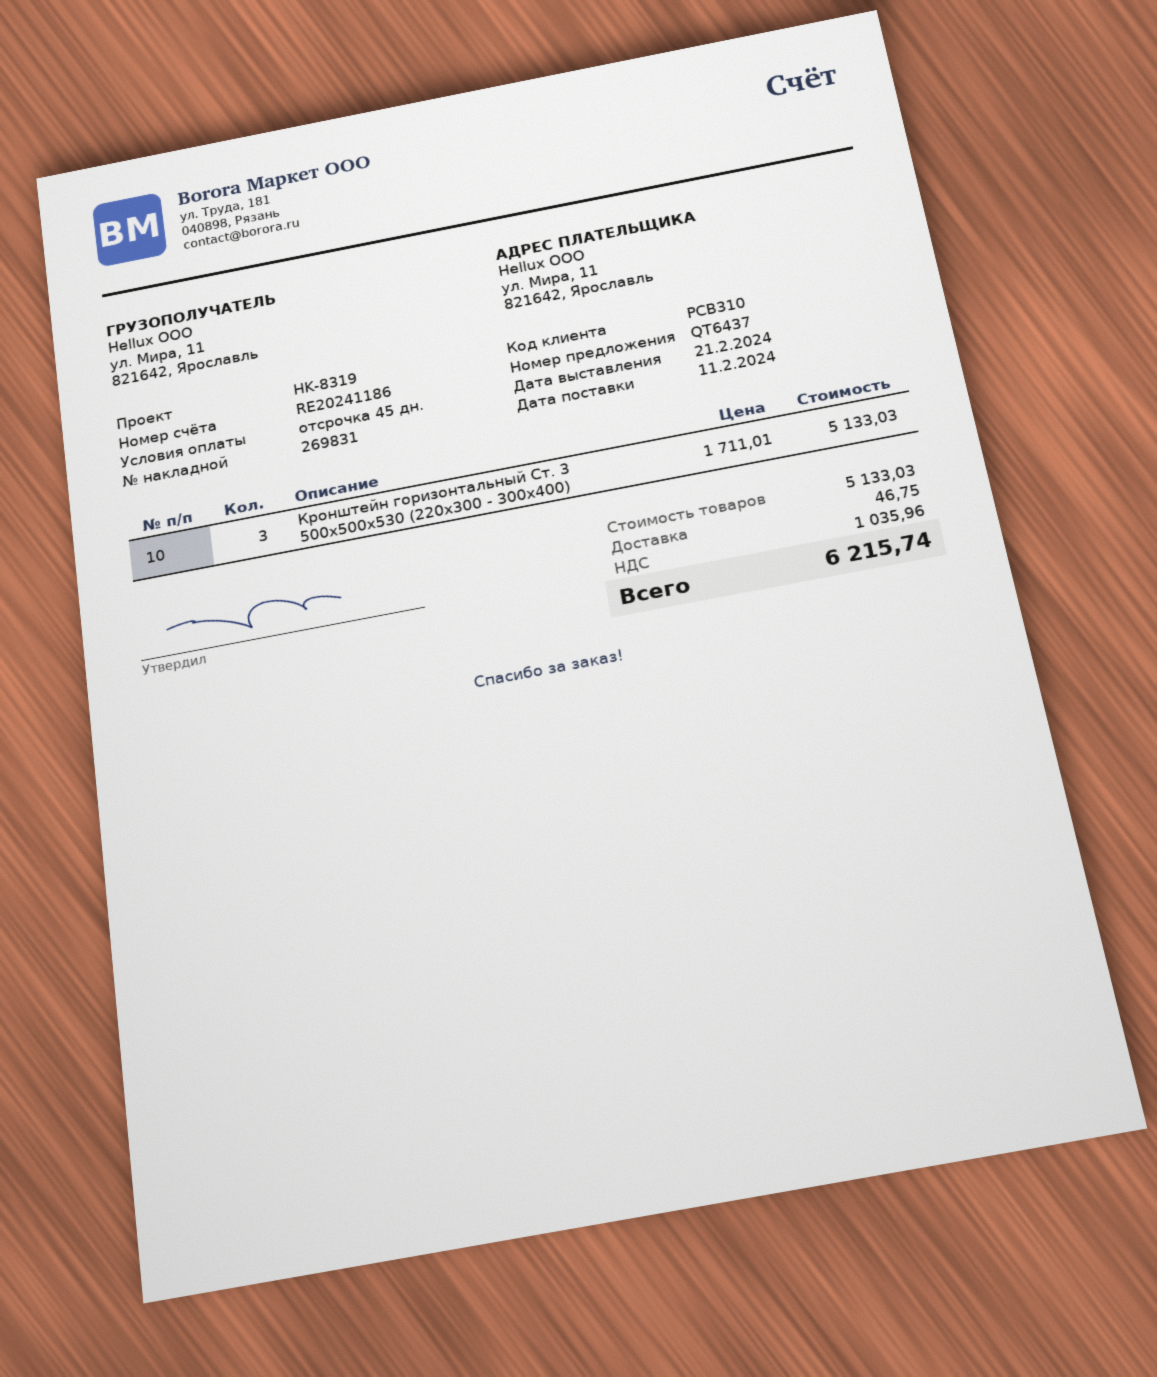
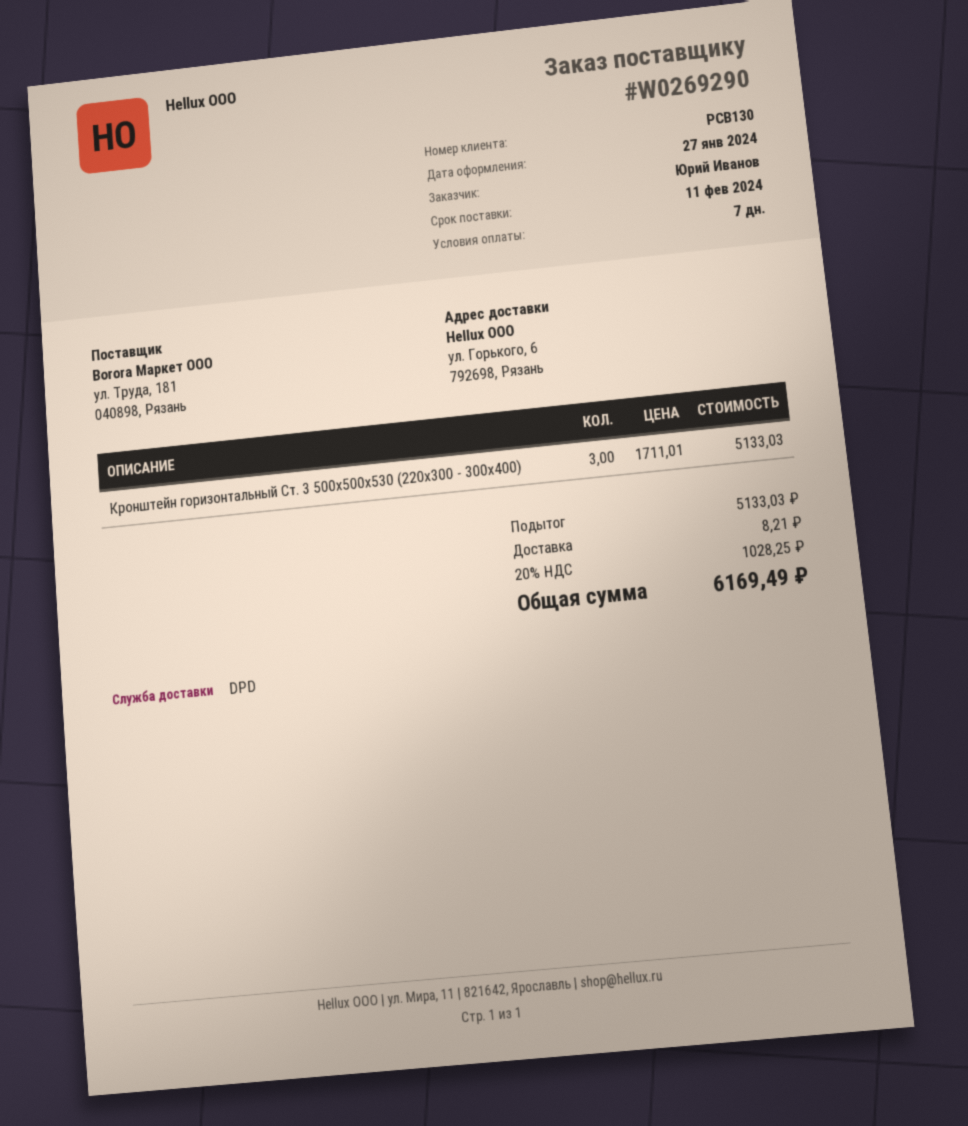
payment terms: 45 days -> 7 days
customer number: PCB310 -> PCB130
ship to: ул. Мира, 11, 821642, Ярославль -> ул. Горького, 6, 792698, Рязань
shipping: 46.75 -> 8.21
tax: 1035.96 -> 1028.25
total: 6215.74 -> 6169.49

